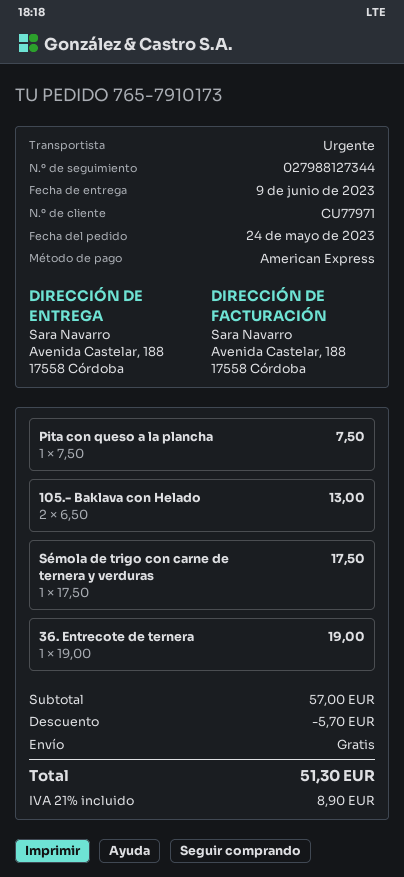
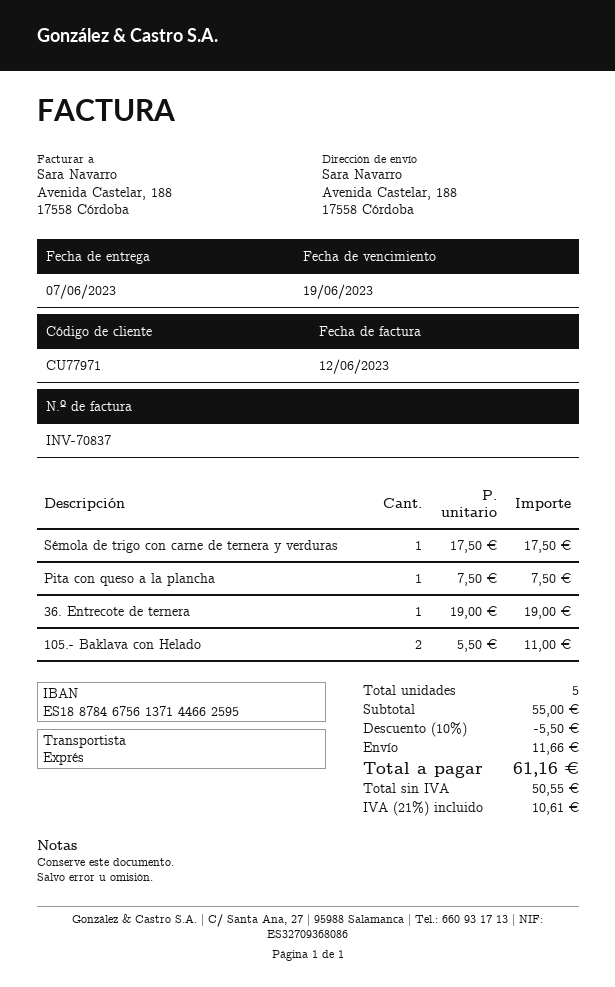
delivery date: 2023-06-09 -> 2023-06-07
105.- Baklava con Helado: 2 x 6.50 = 13.00 -> 2 x 5.50 = 11.00
subtotal: 57.00 -> 55.00
discount: 5.70 -> 5.50
shipping: 0.00 -> 11.66
tax: 21% = 8.90 -> 21% = 10.61
total: 51.30 -> 61.16

